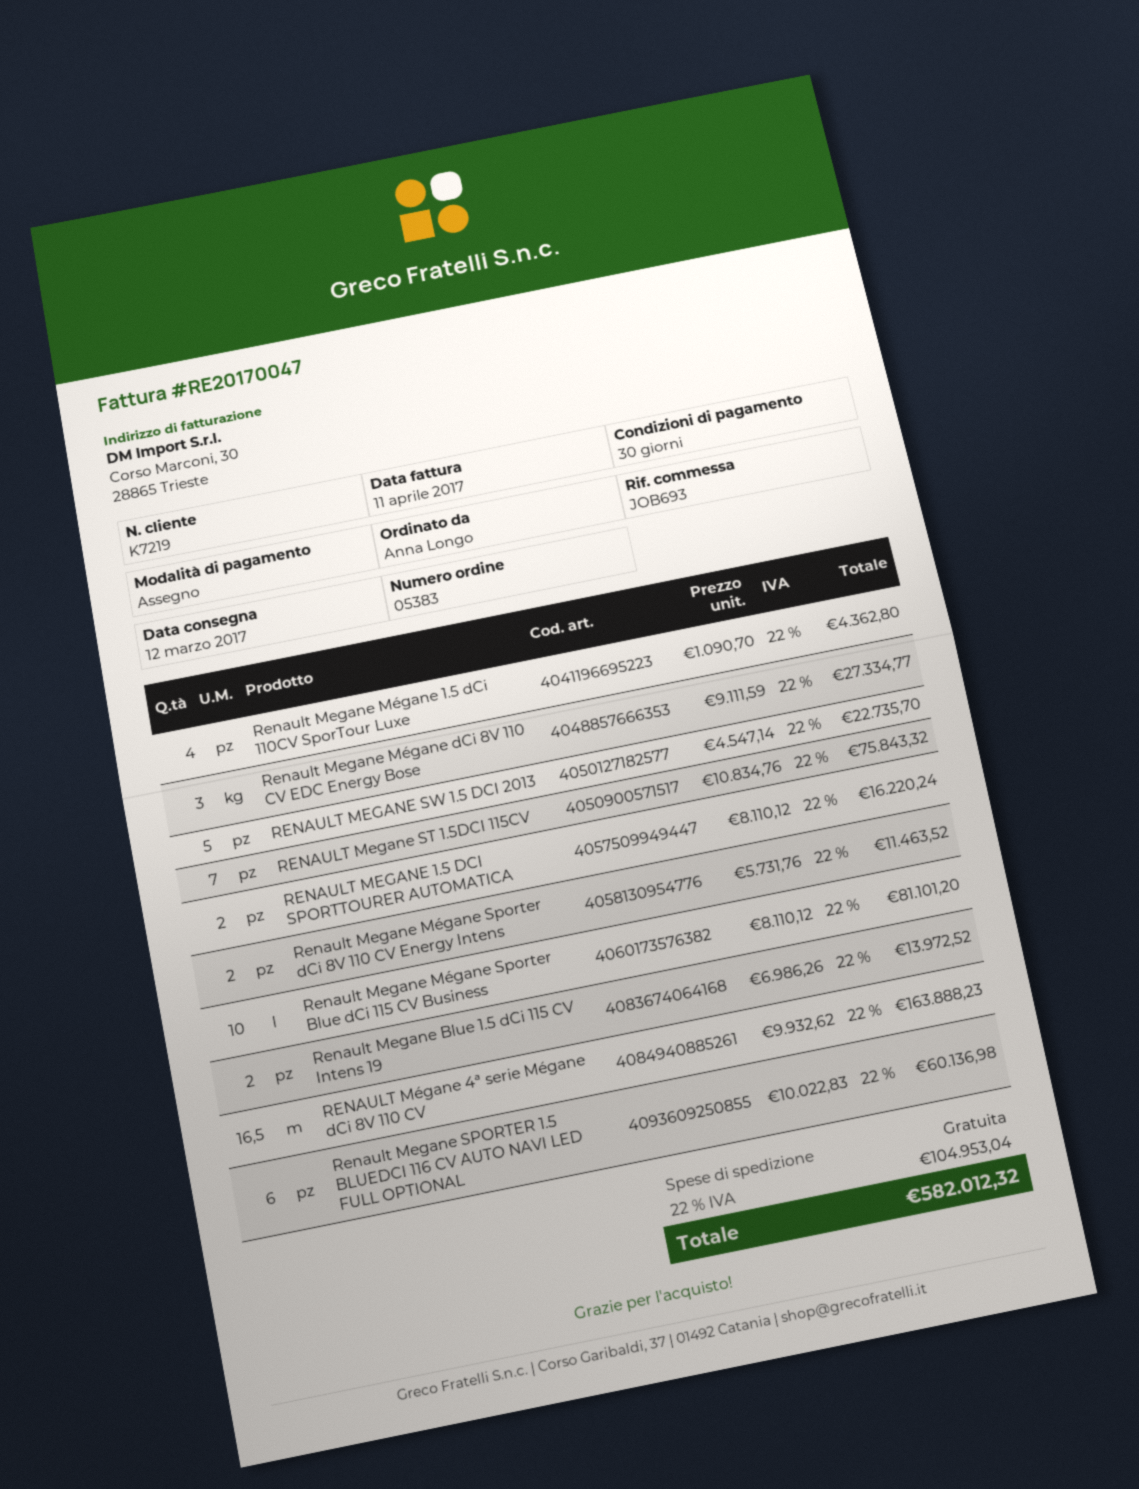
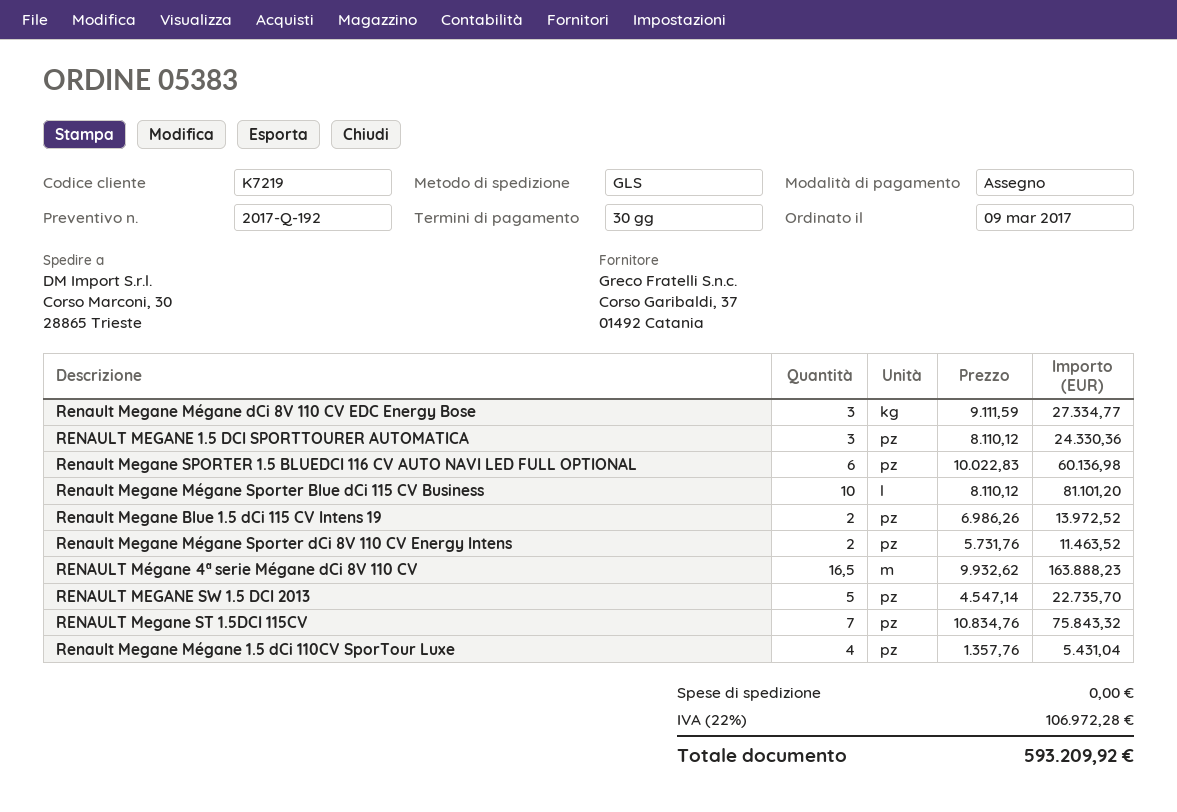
Renault Megane Mégane 1.5 dCi 110CV SporTour Luxe: 4 x 1090.70 = 4362.80 -> 4 x 1357.76 = 5431.04
RENAULT MEGANE 1.5 DCI SPORTTOURER AUTOMATICA: 2 x 8110.12 = 16220.24 -> 3 x 8110.12 = 24330.36
tax: 22% = 104953.04 -> 22% = 106972.28
total: 582012.32 -> 593209.92

